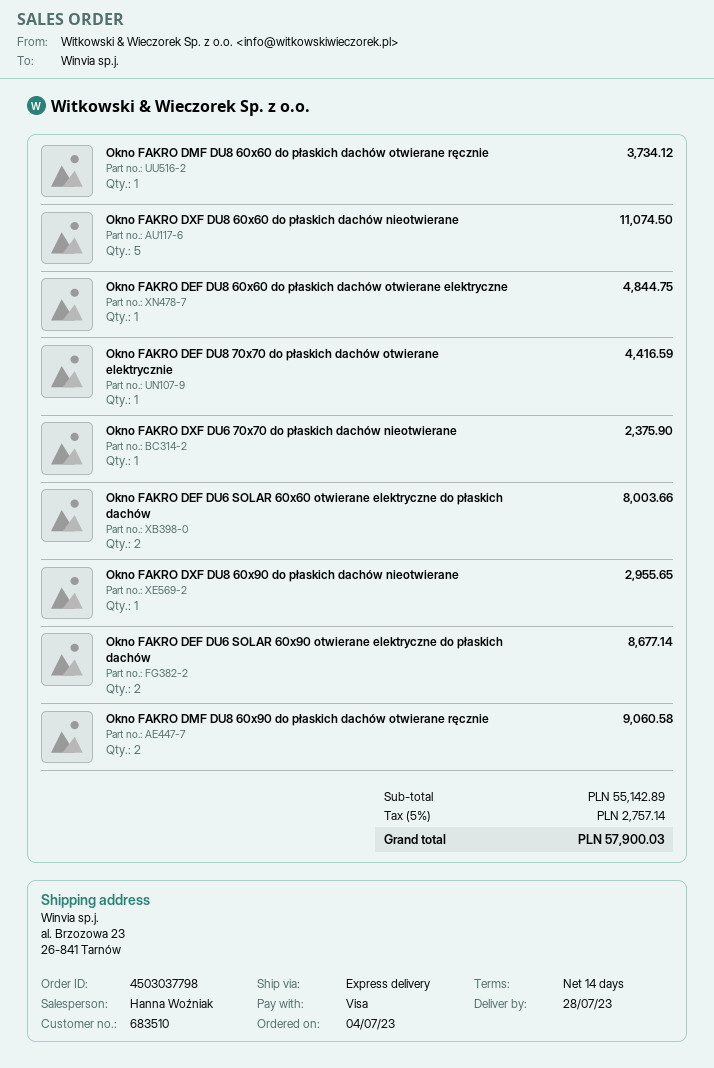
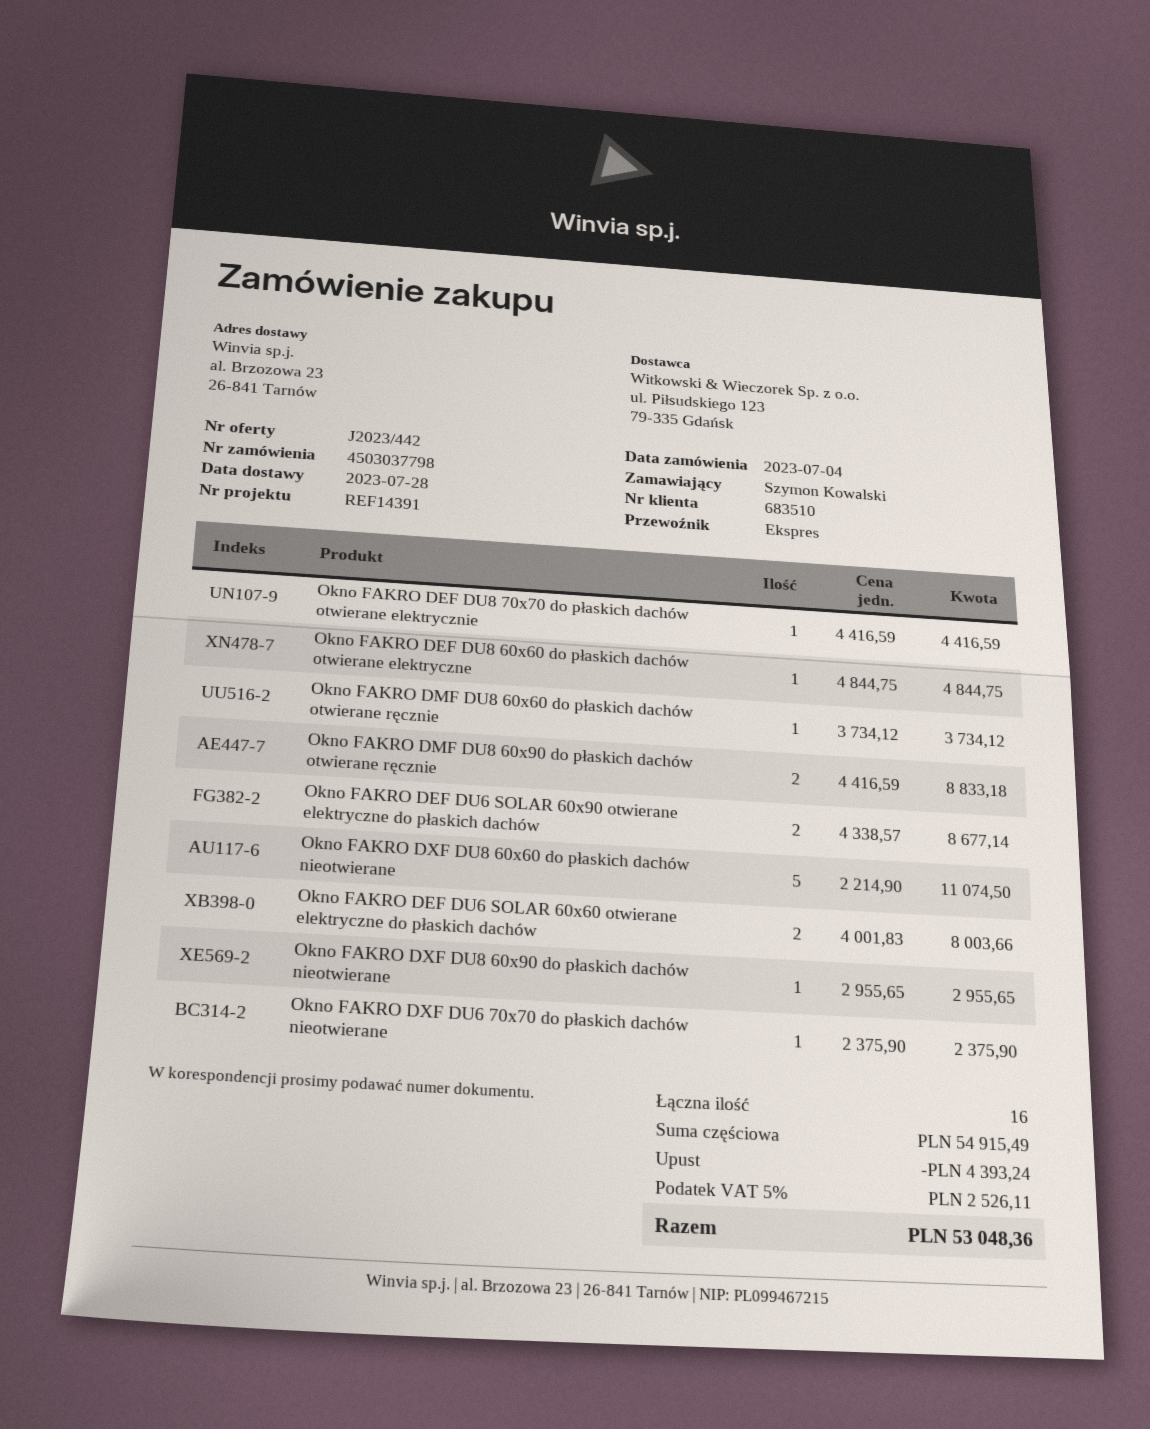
Okno FAKRO DMF DU8 60x90 do płaskich dachów otwierane ręcznie: 2 for 9060.58 -> 2 for 8833.18
subtotal: 55142.89 -> 54915.49
discount: none -> 4393.24
tax: 5% = 2757.14 -> 5% = 2526.11
total: 57900.03 -> 53048.36

